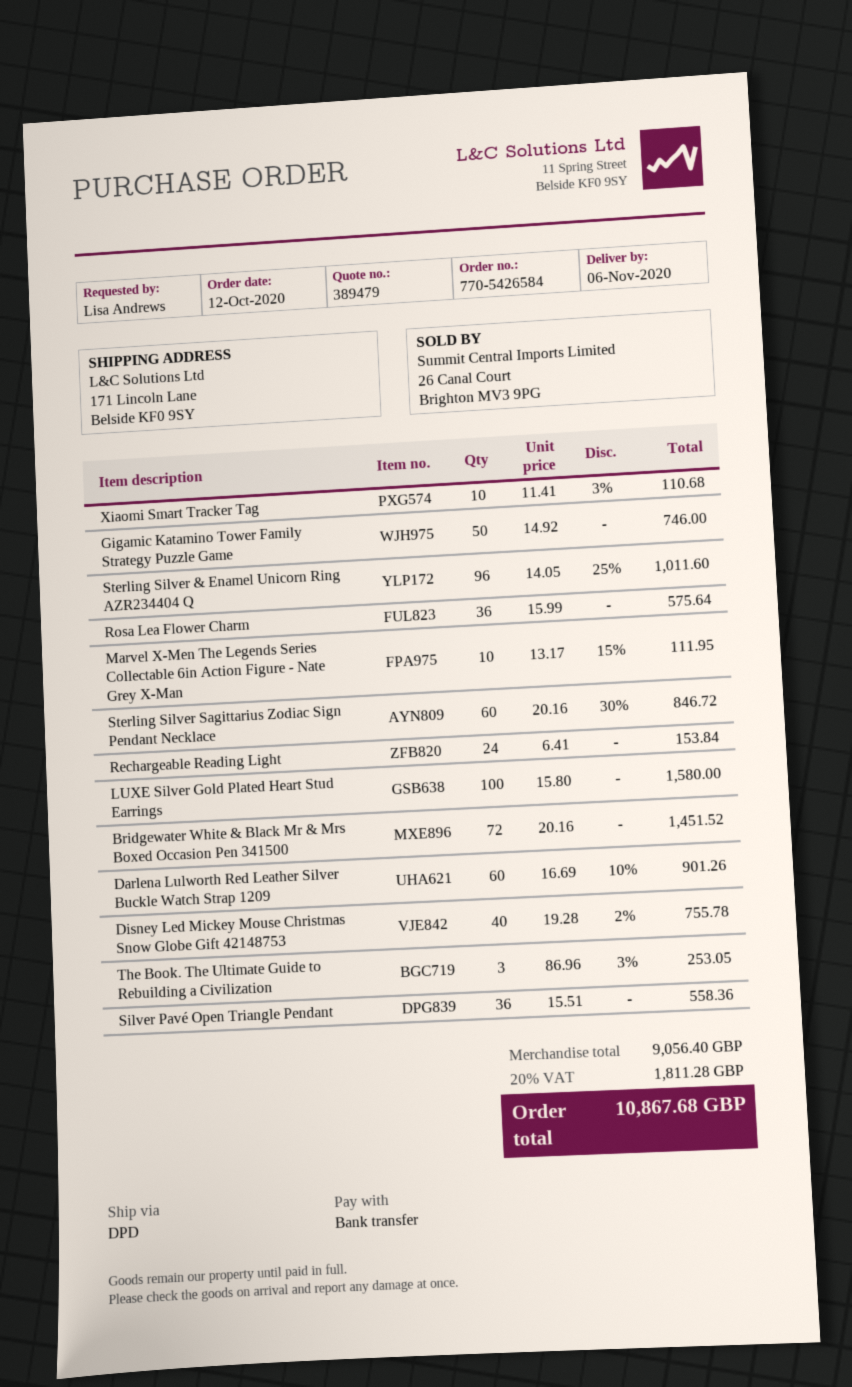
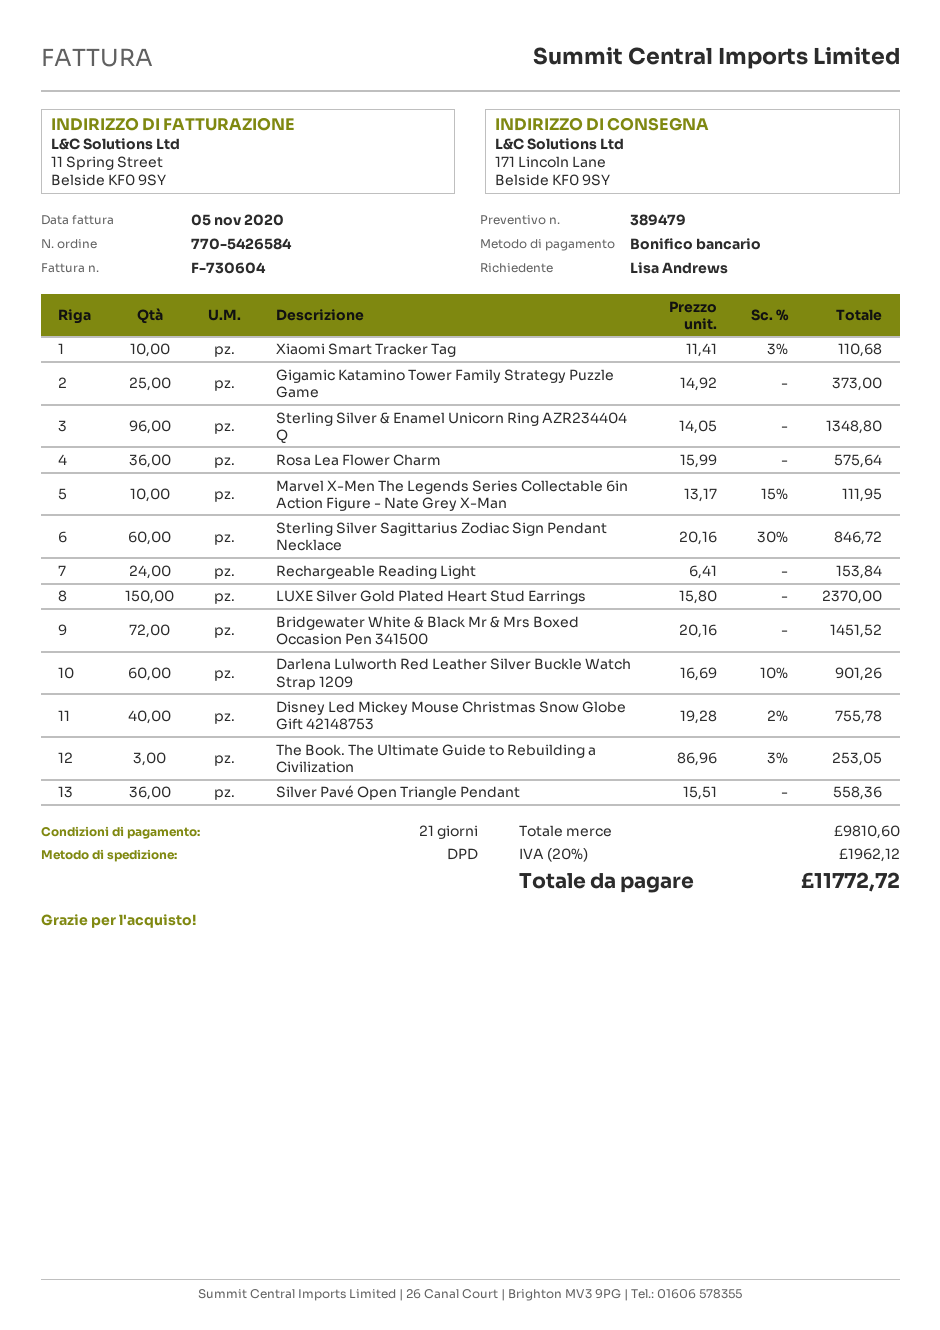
Gigamic Katamino Tower Family Strategy Puzzle Game: 50 x 14.92 = 746.00 -> 25 x 14.92 = 373.00
Sterling Silver & Enamel Unicorn Ring AZR234404 Q: 96 x 14.05 - 25% = 1011.60 -> 96 x 14.05 = 1348.80
LUXE Silver Gold Plated Heart Stud Earrings: 100 x 15.80 = 1580.00 -> 150 x 15.80 = 2370.00
subtotal: 9056.40 -> 9810.60
tax: 20% = 1811.28 -> 20% = 1962.12
total: 10867.68 -> 11772.72

